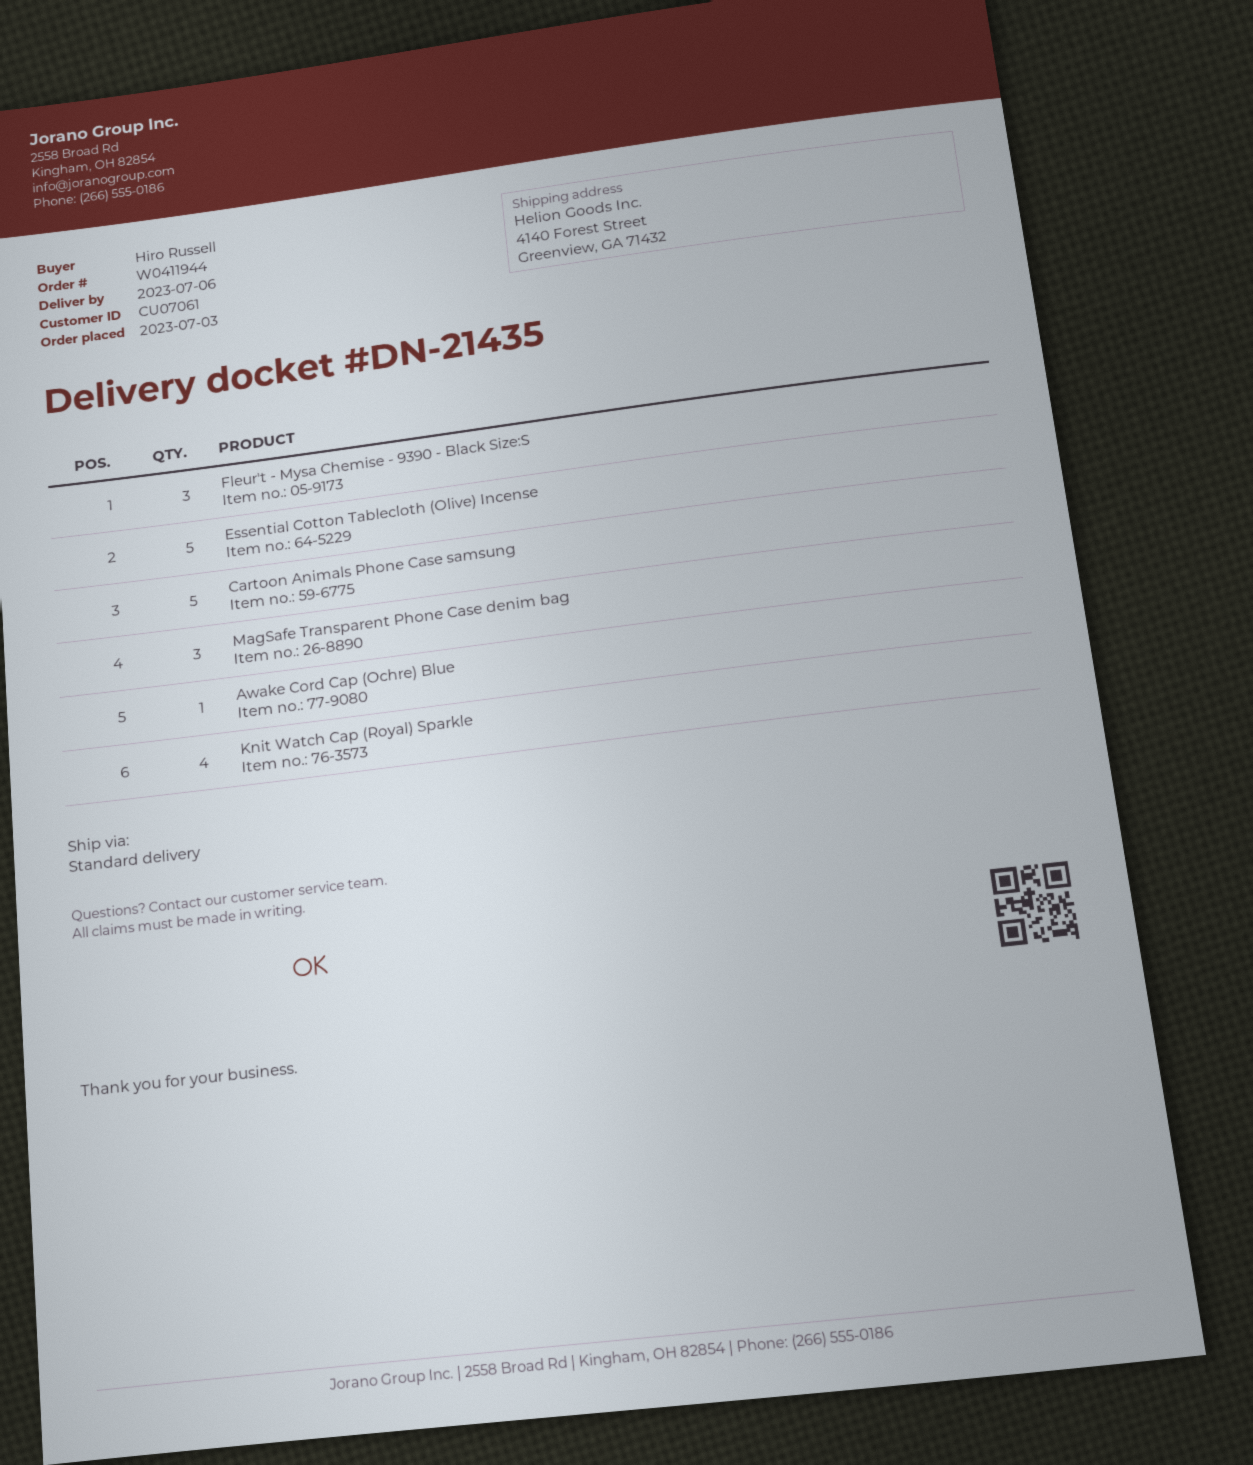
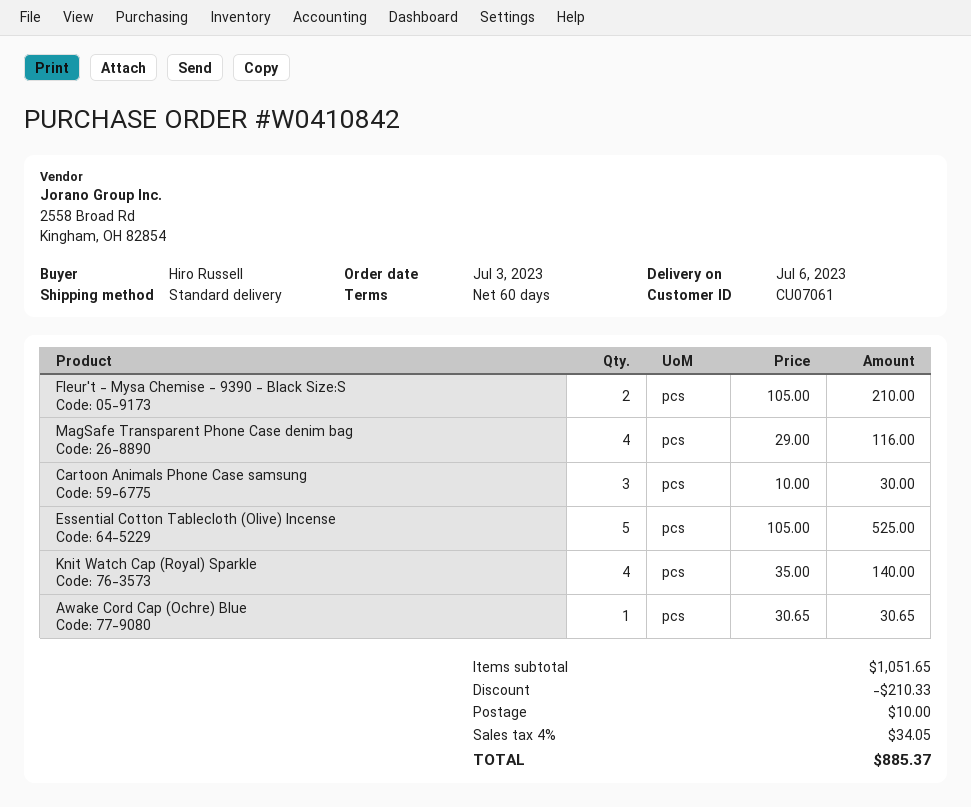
order number: W0411944 -> W0410842
Fleur't - Mysa Chemise - 9390 - Black Size:S: 3 -> 2
Cartoon Animals Phone Case samsung: 5 -> 3
MagSafe Transparent Phone Case denim bag: 3 -> 4

